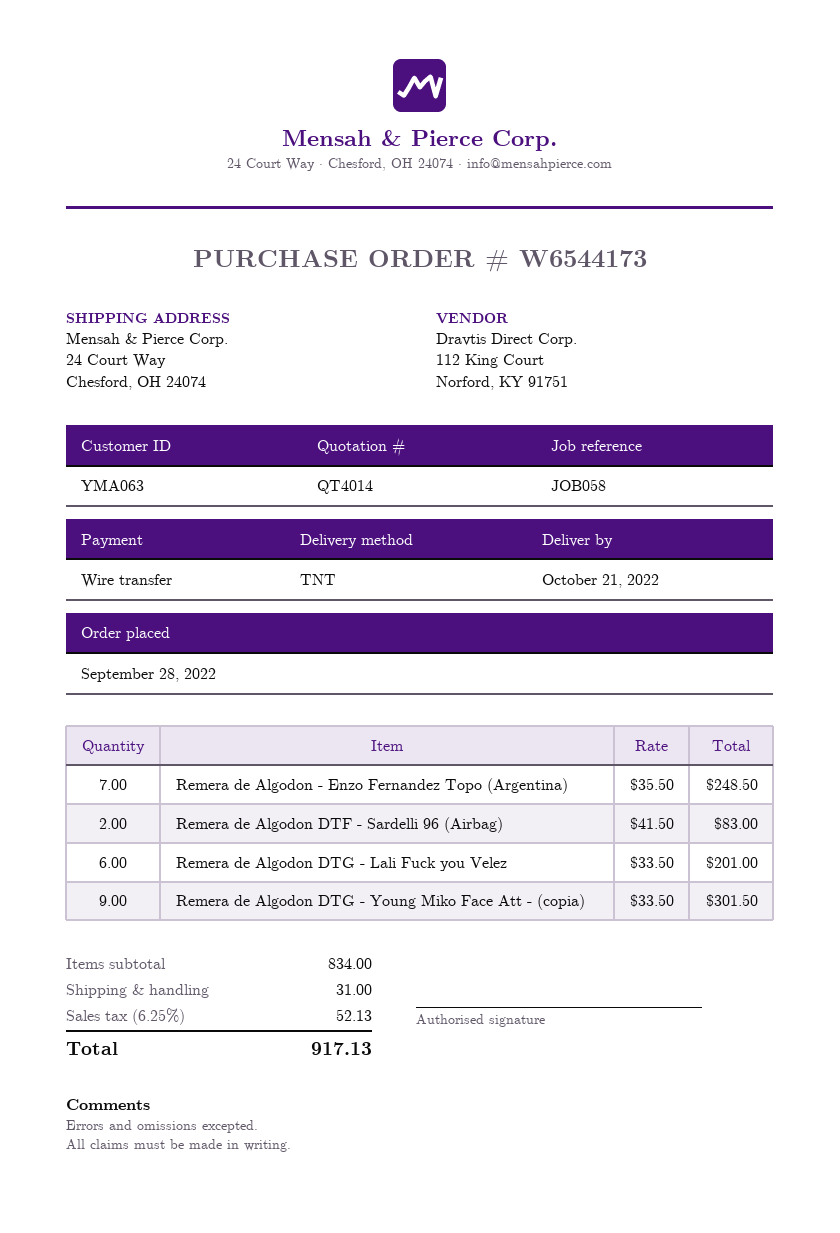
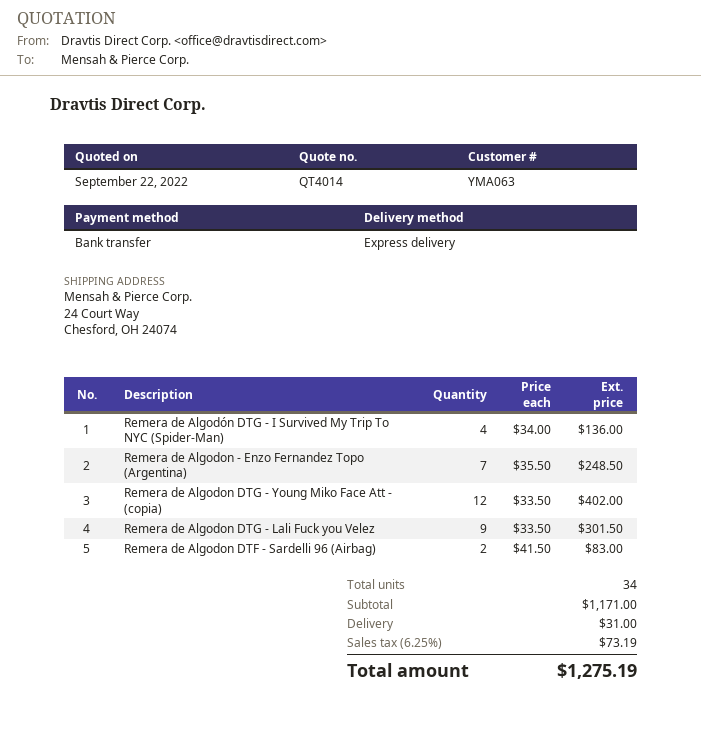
shipping method: TNT -> express
Remera de Algodon DTG - Lali Fuck you Velez: 6 x 33.50 = 201.00 -> 9 x 33.50 = 301.50
Remera de Algodon DTG - Young Miko Face Att - (copia): 9 x 33.50 = 301.50 -> 12 x 33.50 = 402.00
Remera de Algodón DTG - I Survived My Trip To NYC (Spider-Man): none -> 4 x 34.00 = 136.00
subtotal: 834.00 -> 1171.00
tax: 6.25% = 52.13 -> 6.25% = 73.19
total: 917.13 -> 1275.19

